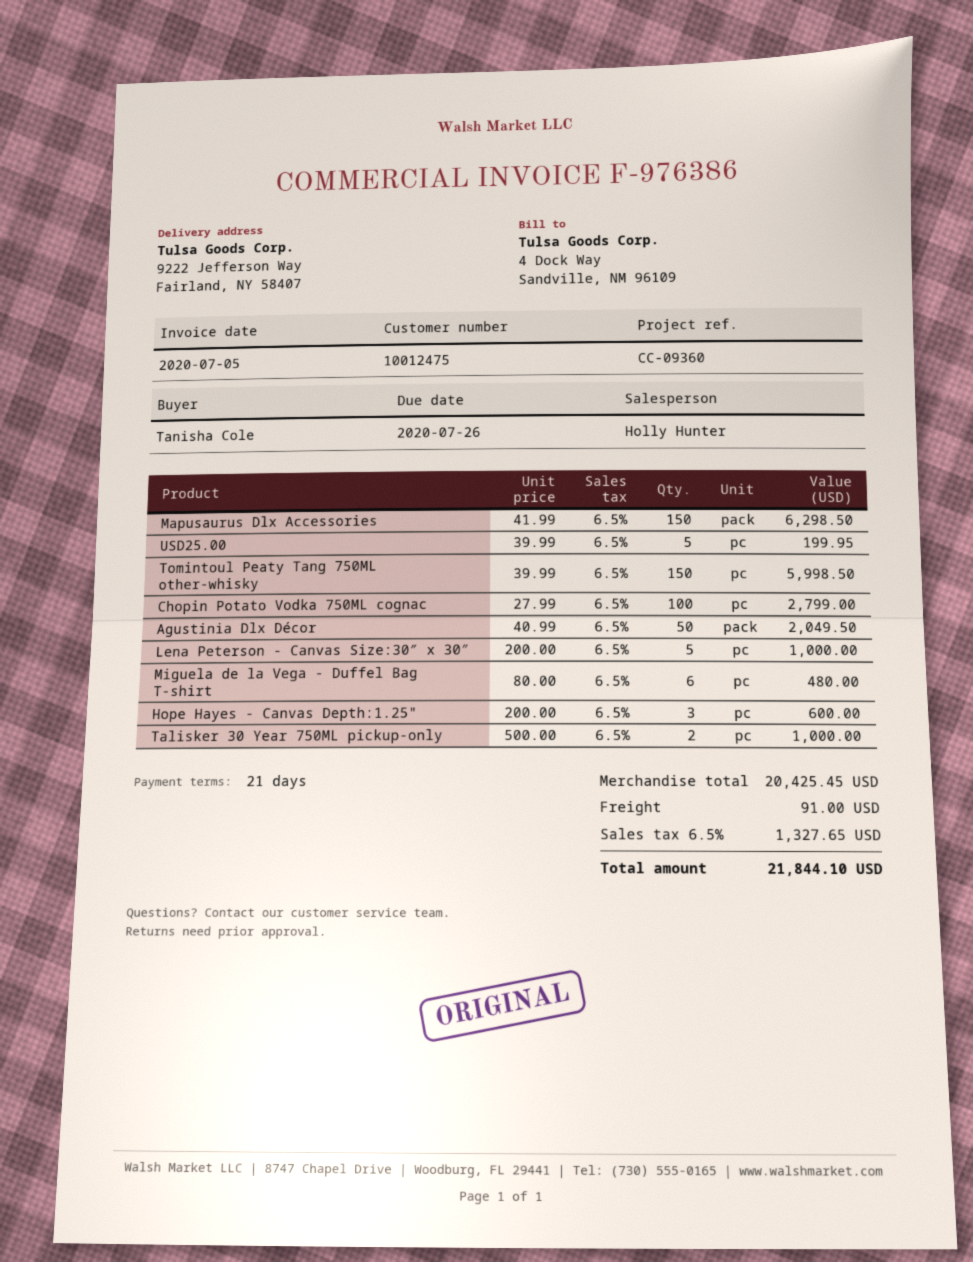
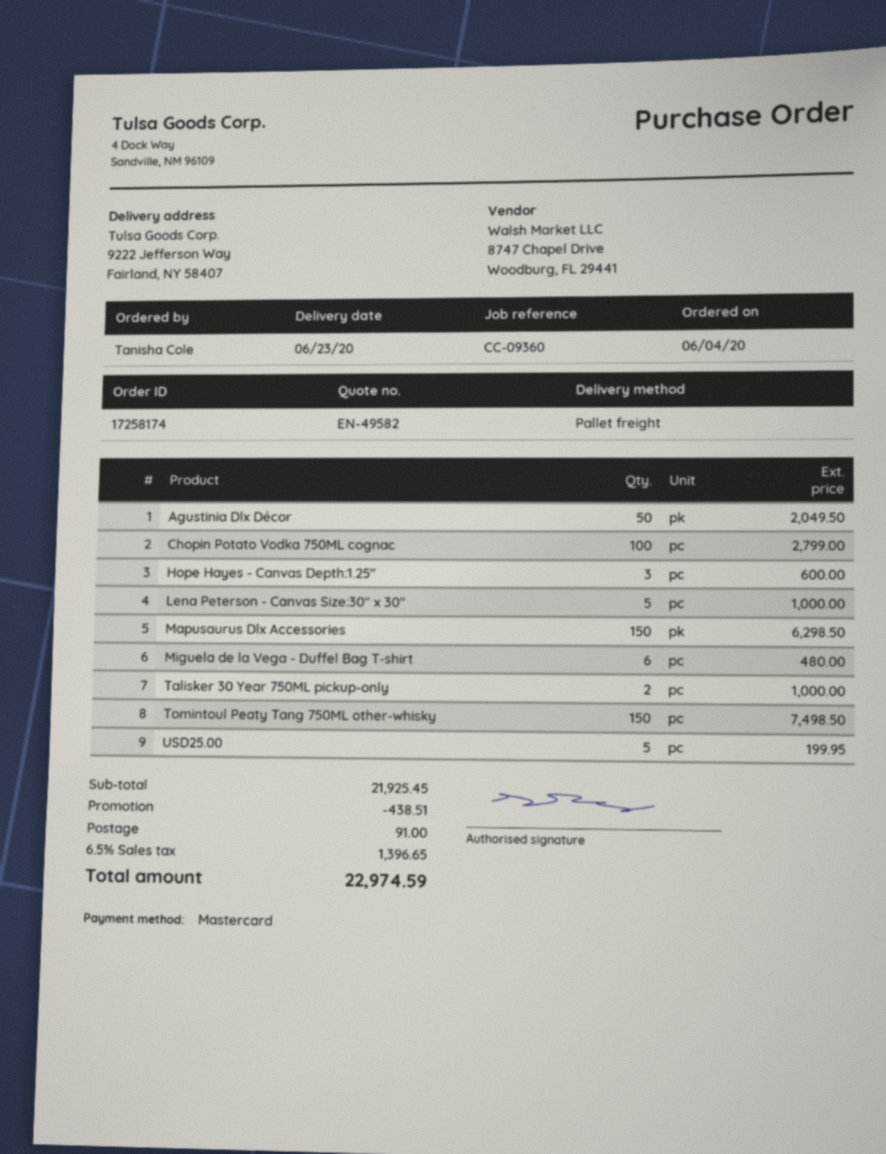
Tomintoul Peaty Tang 750ML other-whisky: 150 for 5998.50 -> 150 for 7498.50
subtotal: 20425.45 -> 21925.45
discount: none -> 438.51
tax: 6.5% = 1327.65 -> 6.5% = 1396.65
total: 21844.10 -> 22974.59

